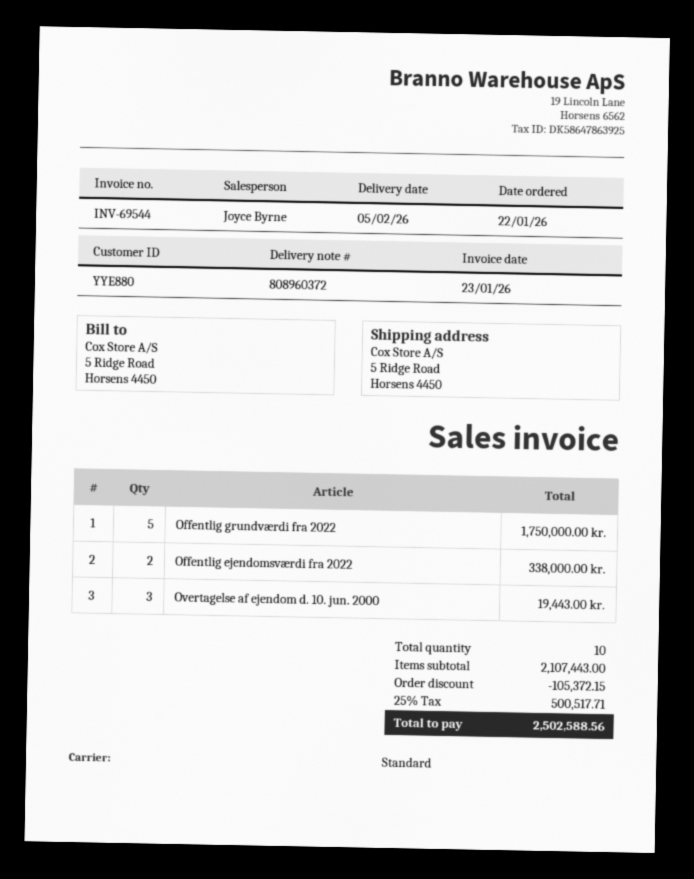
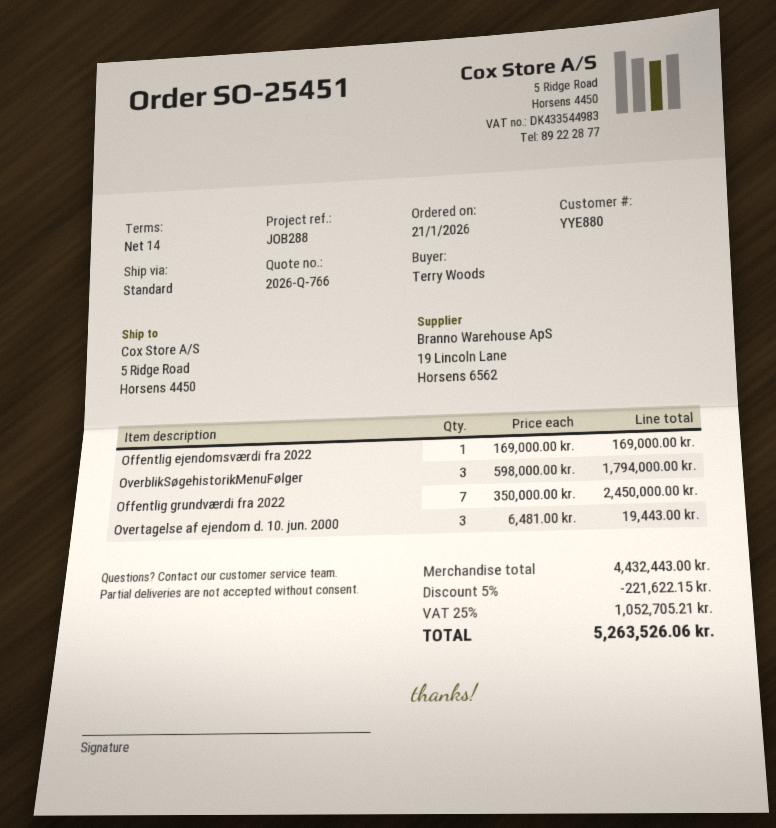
order date: 2026-01-22 -> 2026-01-21
Offentlig grundværdi fra 2022: 5 for 1750000.00 -> 7 for 2450000.00
Offentlig ejendomsværdi fra 2022: 2 for 338000.00 -> 1 for 169000.00
OverblikSøgehistorikMenuFølger: none -> 3 for 1794000.00
subtotal: 2107443.00 -> 4432443.00
discount: 105372.15 -> 221622.15
tax: 25% = 500517.71 -> 25% = 1052705.21
total: 2502588.56 -> 5263526.06

